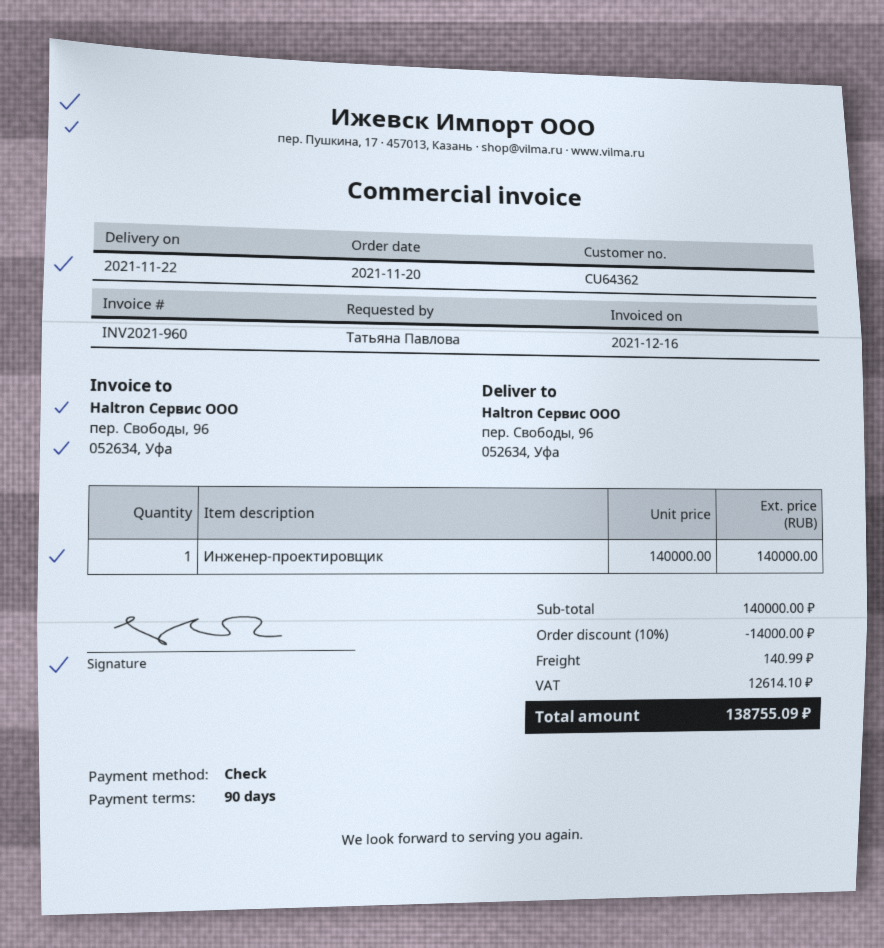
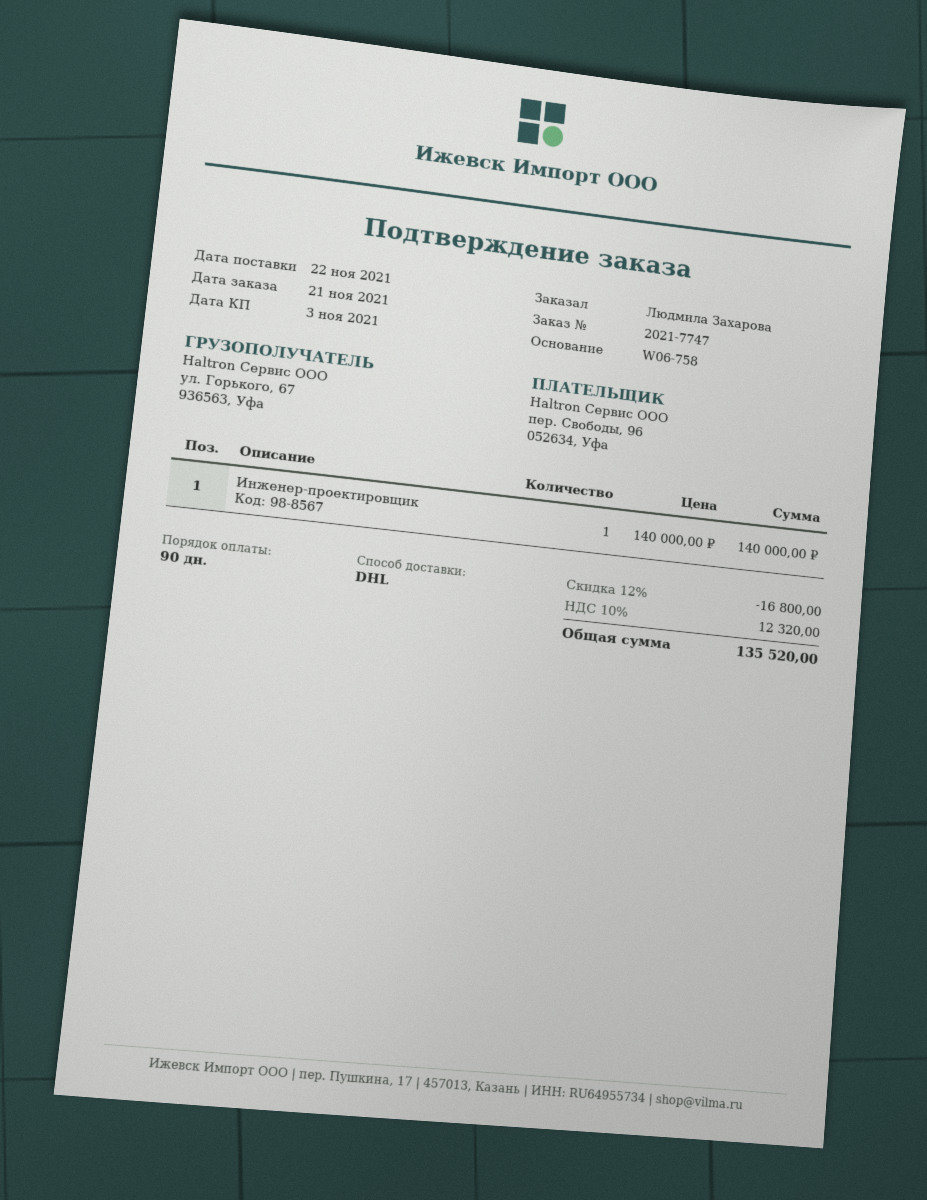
order date: 2021-11-20 -> 2021-11-21
ordered by: Татьяна Павлова -> Людмила Захарова
ship to: пер. Свободы, 96, 052634, Уфа -> ул. Горького, 67, 936563, Уфа
discount: 10% = 14000.00 -> 12% = 16800.00
shipping: 140.99 -> none
tax: 12614.10 -> 12320.00
total: 138755.09 -> 135520.00

